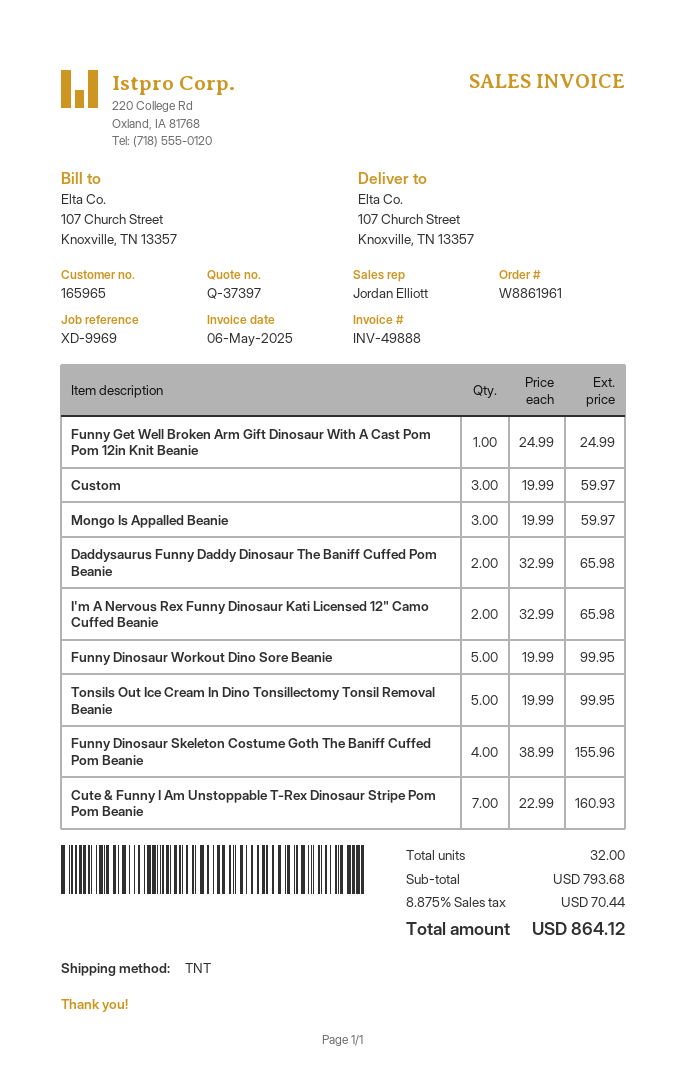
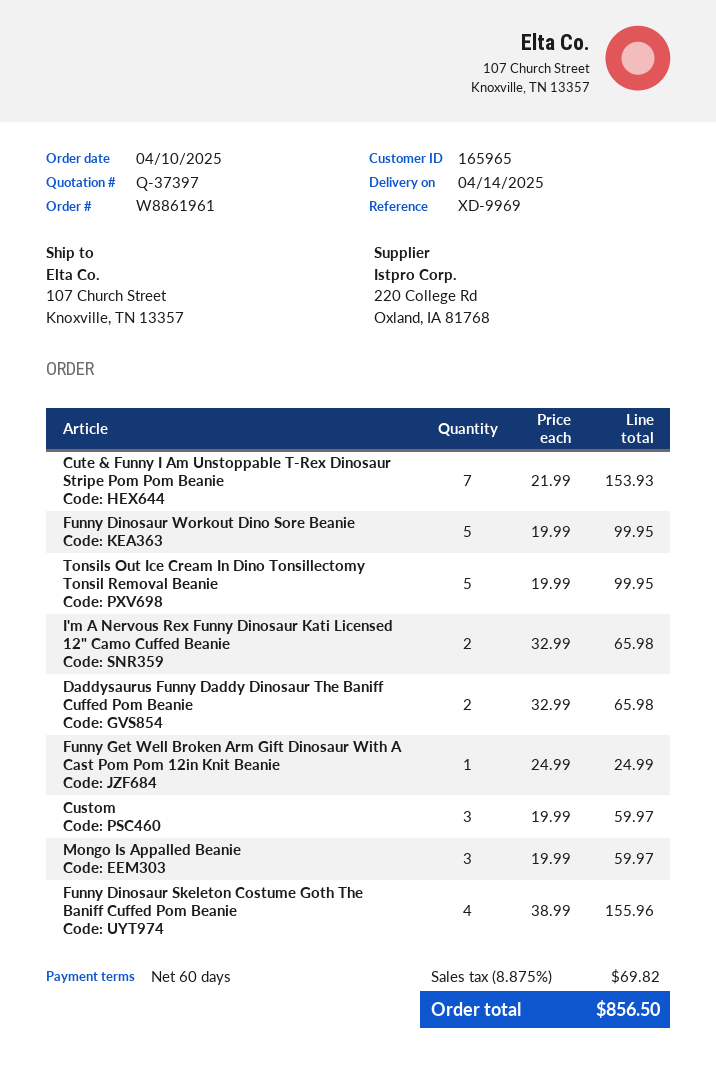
Cute & Funny I Am Unstoppable T-Rex Dinosaur Stripe Pom Pom Beanie: 7 x 22.99 = 160.93 -> 7 x 21.99 = 153.93
tax: 8.875% = 70.44 -> 8.875% = 69.82
total: 864.12 -> 856.50

